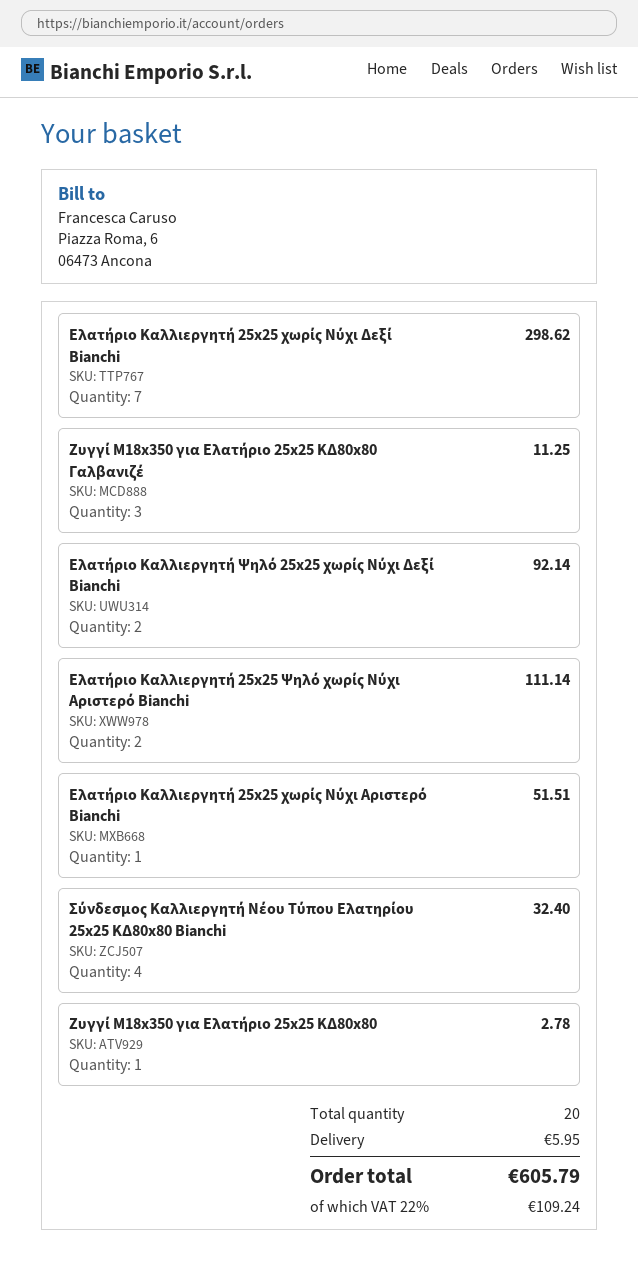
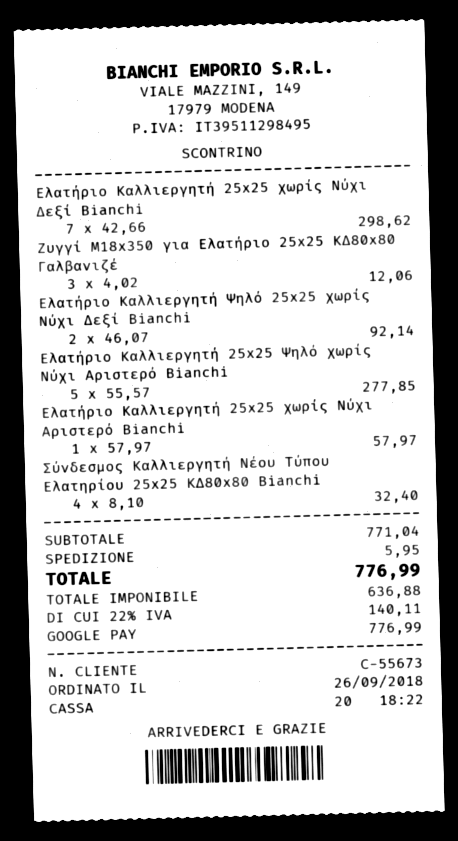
Ζυγγί Μ18x350 για Ελατήριο 25x25 ΚΔ80x80 Γαλβανιζέ: 3 for 11.25 -> 3 for 12.06
Ελατήριο Καλλιεργητή 25x25 Ψηλό χωρίς Νύχι Αριστερό Bianchi: 2 for 111.14 -> 5 for 277.85
Ελατήριο Καλλιεργητή 25x25 χωρίς Νύχι Αριστερό Bianchi: 1 for 51.51 -> 1 for 57.97
Ζυγγί Μ18x350 για Ελατήριο 25x25 ΚΔ80x80: 1 for 2.78 -> none
tax: 22% = 109.24 -> 22% = 140.11
total: 605.79 -> 776.99

